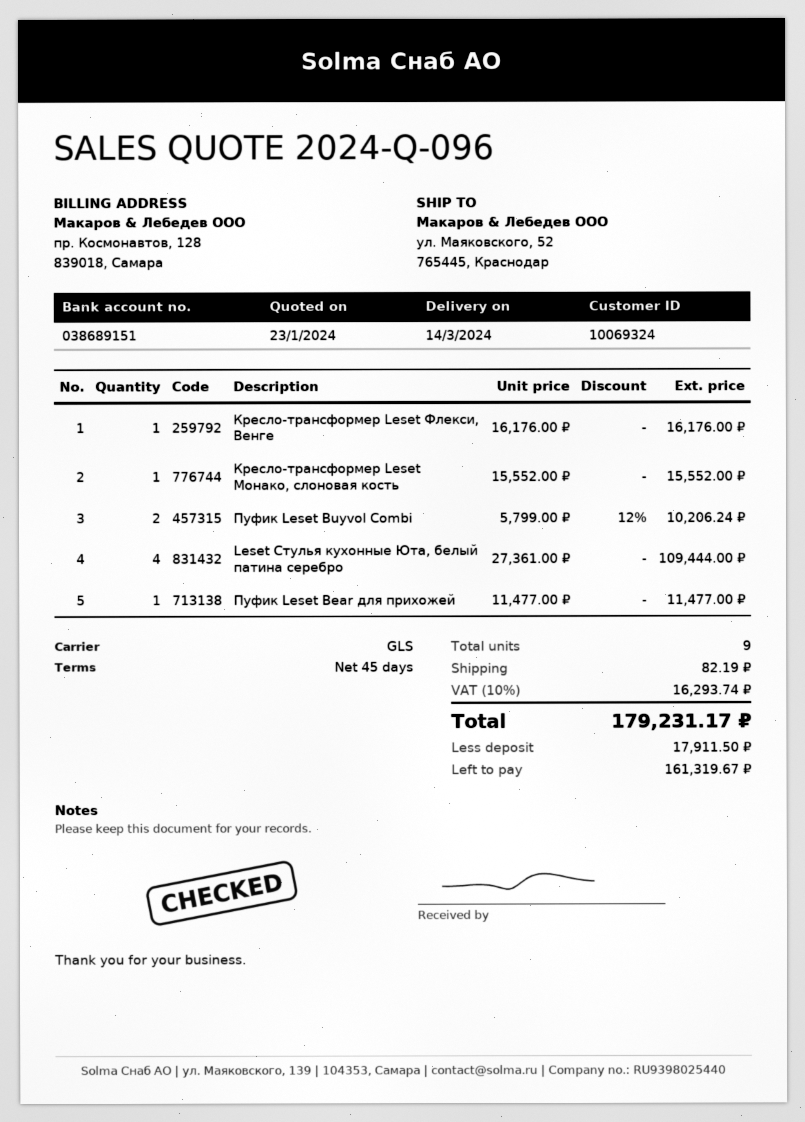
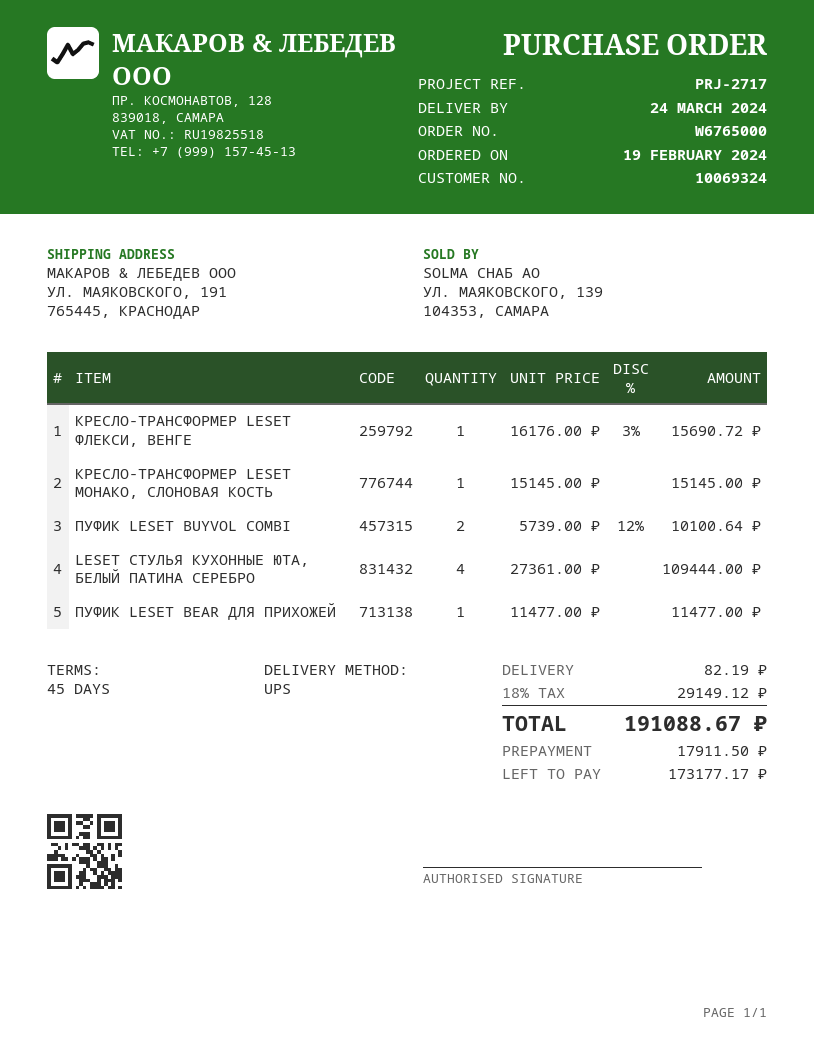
delivery date: 2024-03-14 -> 2024-03-24
shipping method: GLS -> UPS
ship to: ул. Маяковского, 52, 765445, Краснодар -> УЛ. МАЯКОВСКОГО, 191, 765445, КРАСНОДАР
Кресло-трансформер Leset Флекси, Венге: 1 x 16176.00 = 16176.00 -> 1 x 16176.00 - 3% = 15690.72
Кресло-трансформер Leset Монако, слоновая кость: 1 x 15552.00 = 15552.00 -> 1 x 15145.00 = 15145.00
Пуфик Leset Buyvol Combi: 2 x 5799.00 - 12% = 10206.24 -> 2 x 5739.00 - 12% = 10100.64
tax: 10% = 16293.74 -> 18% = 29149.12
total: 179231.17 -> 191088.67
balance: 161319.67 -> 173177.17

